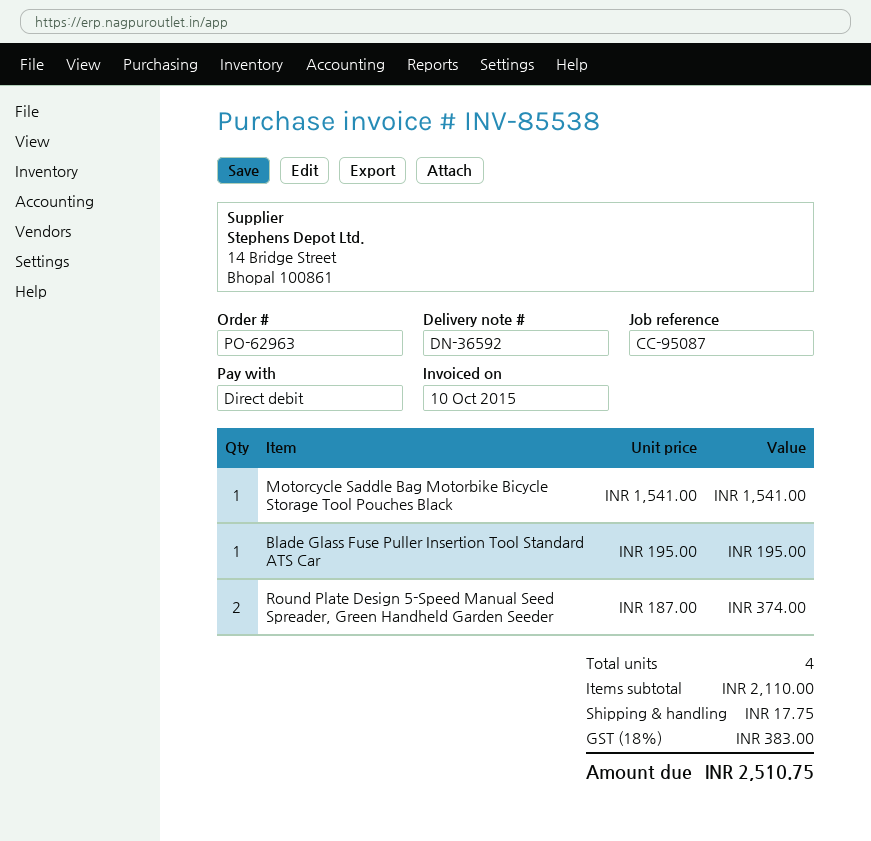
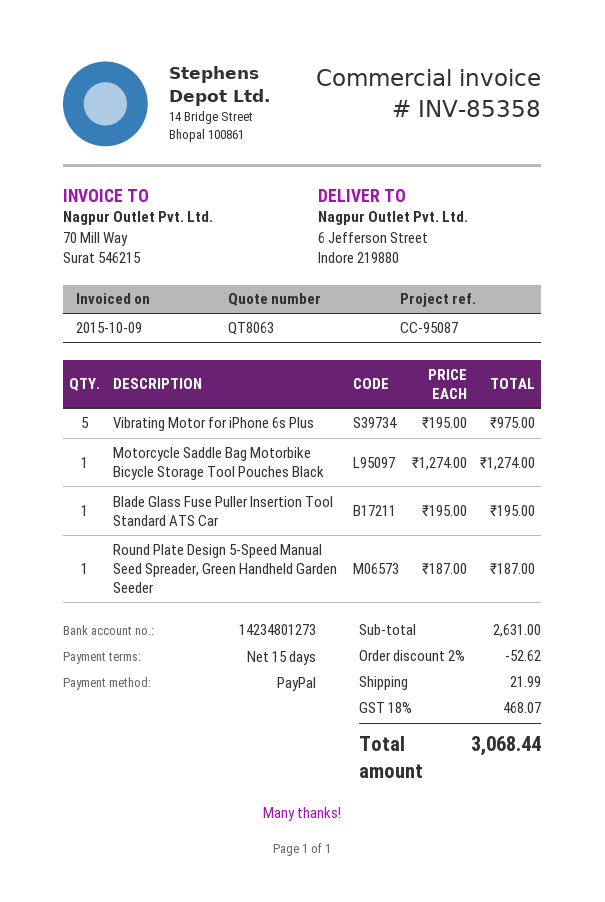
invoice number: INV-85538 -> INV-85358
invoice date: 2015-10-10 -> 2015-10-09
payment method: direct debit -> PayPal
Motorcycle Saddle Bag Motorbike Bicycle Storage Tool Pouches Black: 1 x 1541.00 = 1541.00 -> 1 x 1274.00 = 1274.00
Round Plate Design 5-Speed Manual Seed Spreader, Green Handheld Garden Seeder: 2 x 187.00 = 374.00 -> 1 x 187.00 = 187.00
Vibrating Motor for iPhone 6s Plus: none -> 5 x 195.00 = 975.00
subtotal: 2110.00 -> 2631.00
discount: none -> 2% = 52.62
shipping: 17.75 -> 21.99
tax: 18% = 383.00 -> 18% = 468.07
total: 2510.75 -> 3068.44

